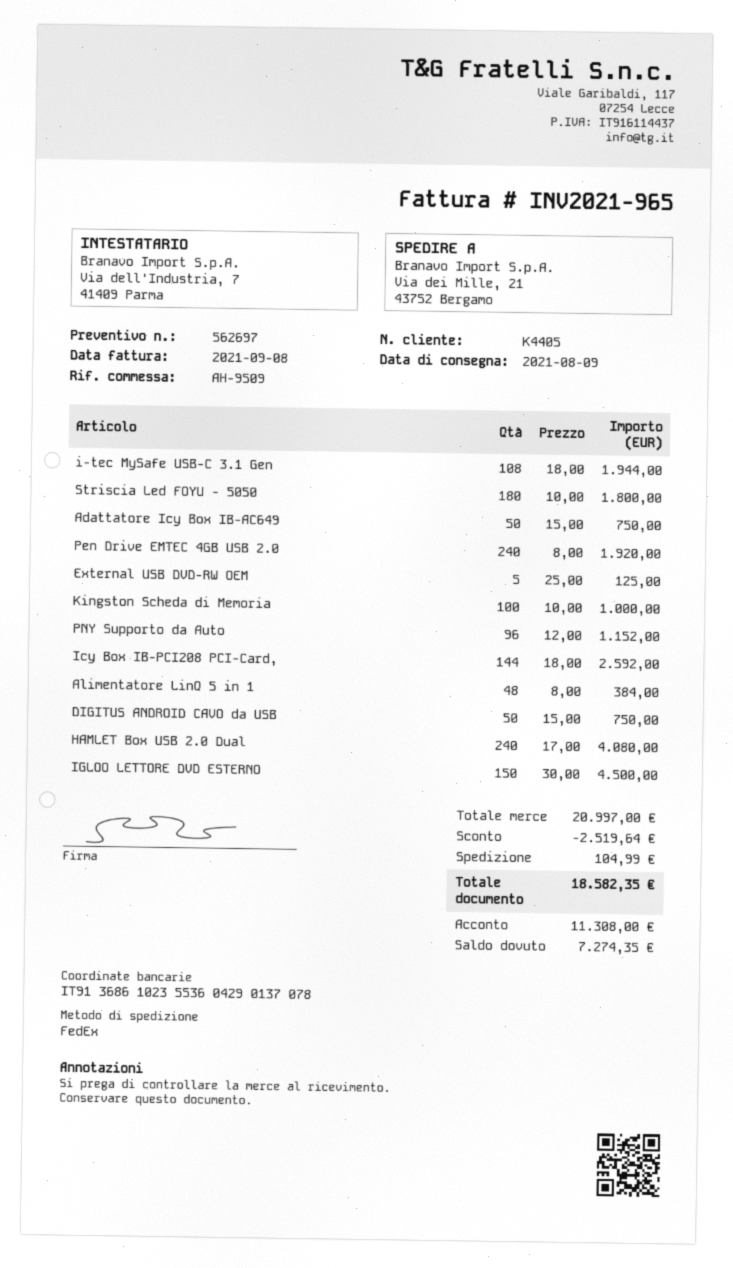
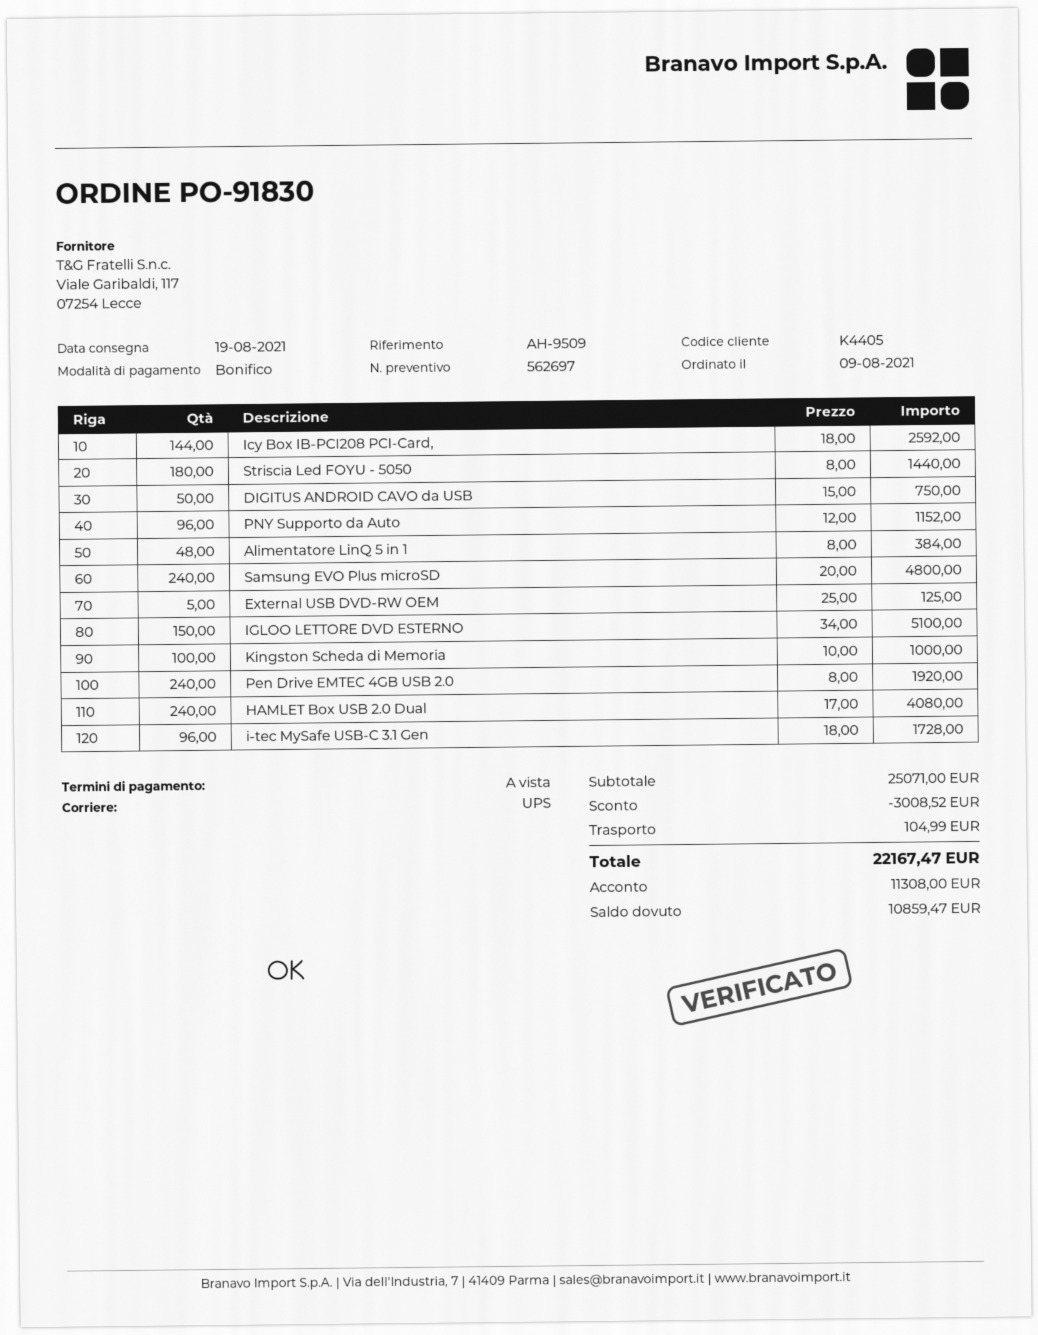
delivery date: 2021-08-09 -> 2021-08-19
shipping method: FedEx -> UPS
i-tec MySafe USB-C 3.1 Gen: 108 x 18.00 = 1944.00 -> 96 x 18.00 = 1728.00
Striscia Led FOYU - 5050: 180 x 10.00 = 1800.00 -> 180 x 8.00 = 1440.00
Adattatore Icy Box IB-AC649: 50 x 15.00 = 750.00 -> none
IGLOO LETTORE DVD ESTERNO: 150 x 30.00 = 4500.00 -> 150 x 34.00 = 5100.00
Samsung EVO Plus microSD: none -> 240 x 20.00 = 4800.00
subtotal: 20997.00 -> 25071.00
discount: 2519.64 -> 3008.52
total: 18582.35 -> 22167.47
balance: 7274.35 -> 10859.47

